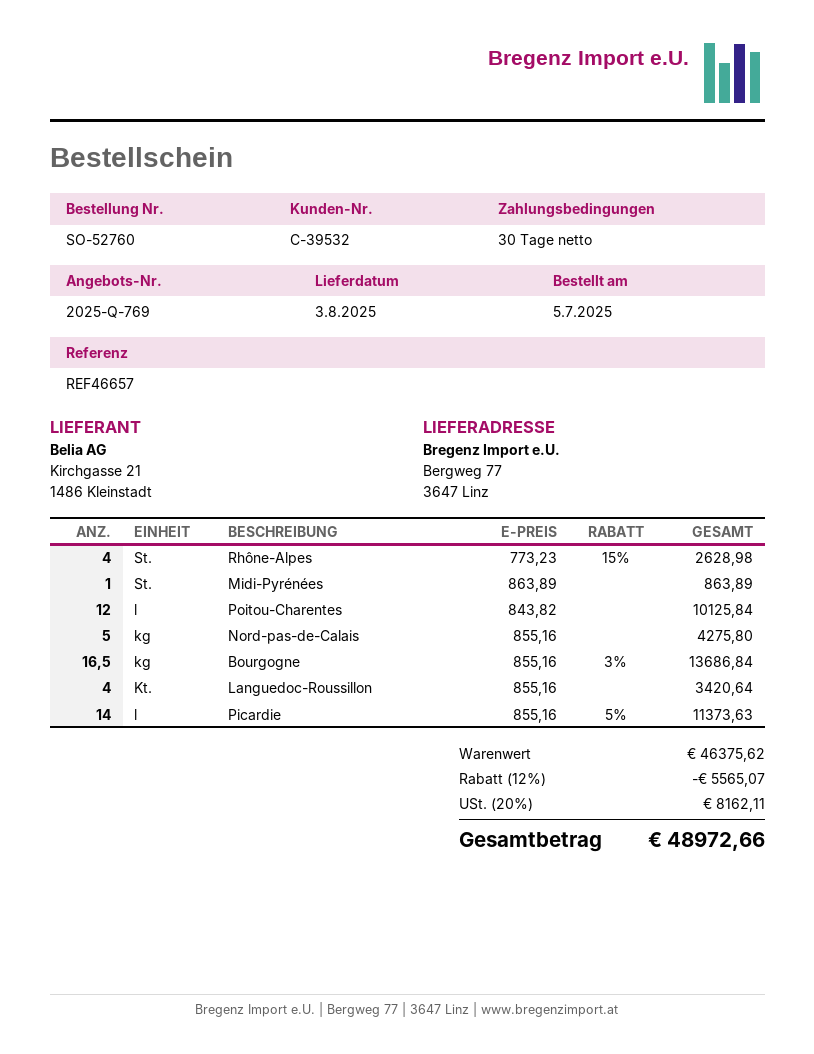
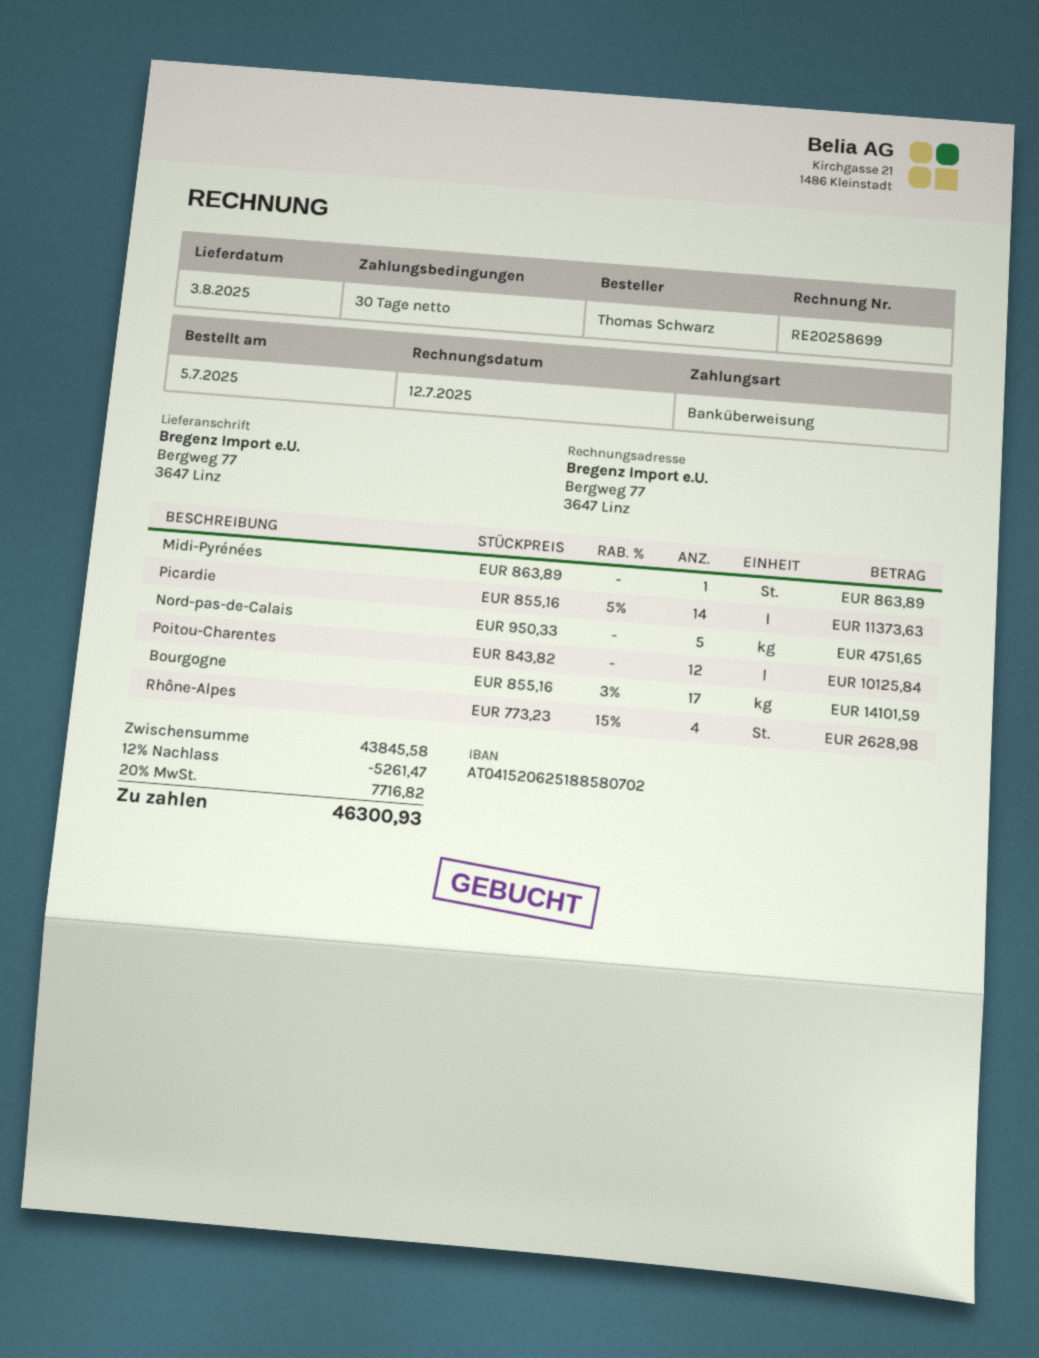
Nord-pas-de-Calais: 5 x 855.16 = 4275.80 -> 5 x 950.33 = 4751.65
Bourgogne: 16.5 x 855.16 - 3% = 13686.84 -> 17 x 855.16 - 3% = 14101.59
Languedoc-Roussillon: 4 x 855.16 = 3420.64 -> none
subtotal: 46375.62 -> 43845.58
discount: 12% = 5565.07 -> 12% = 5261.47
tax: 20% = 8162.11 -> 20% = 7716.82
total: 48972.66 -> 46300.93

